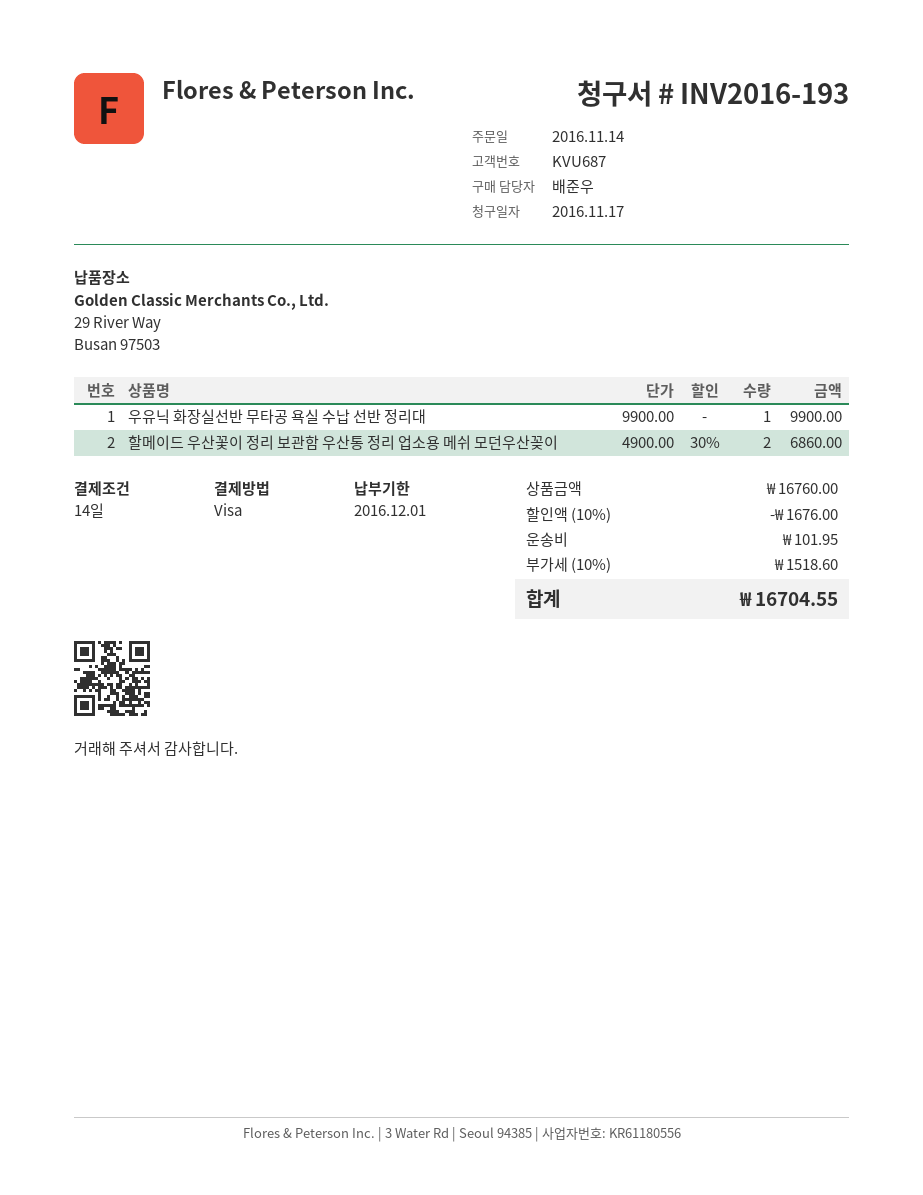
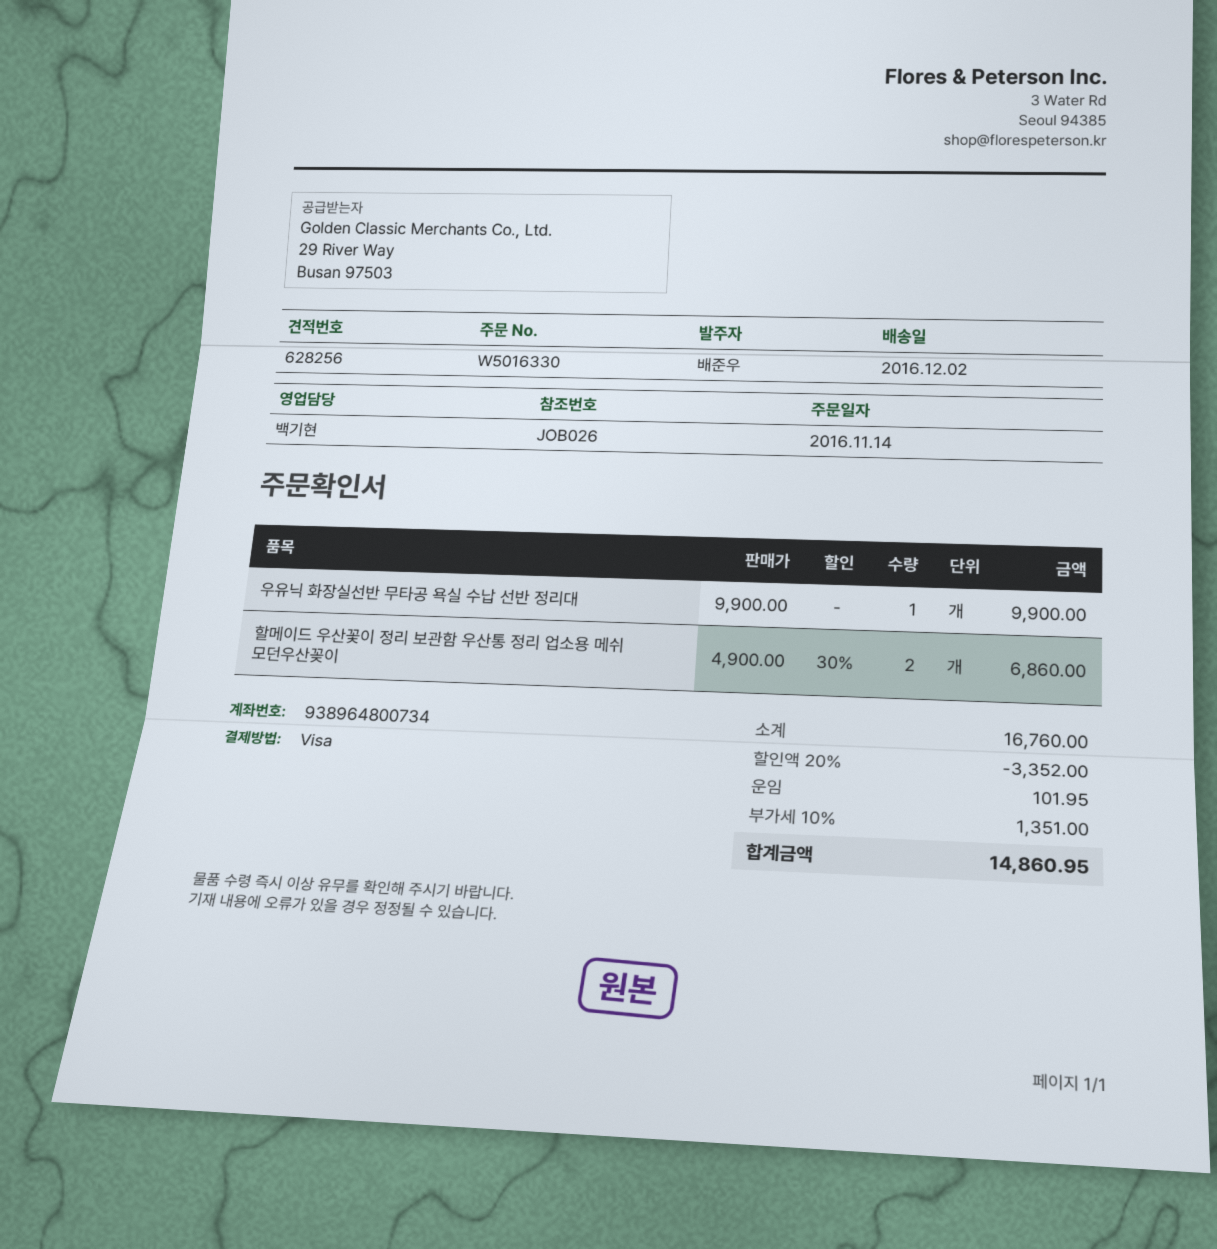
discount: 10% = 1676.00 -> 20% = 3352.00
tax: 10% = 1518.60 -> 10% = 1351.00
total: 16704.55 -> 14860.95

